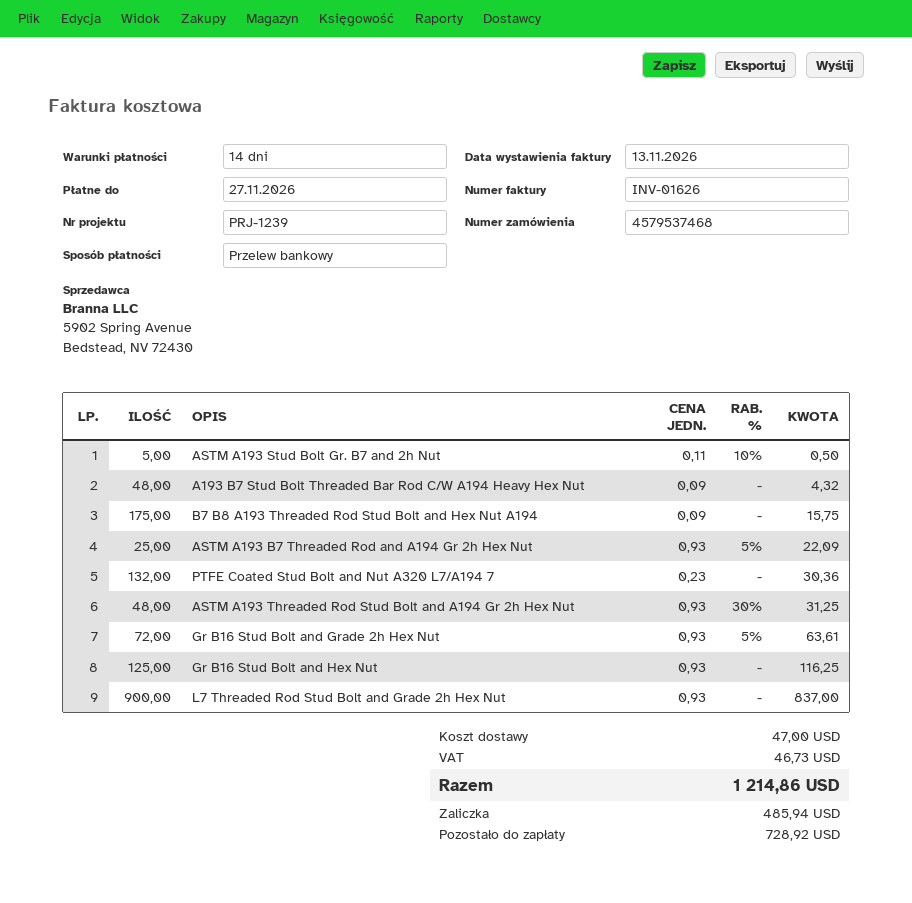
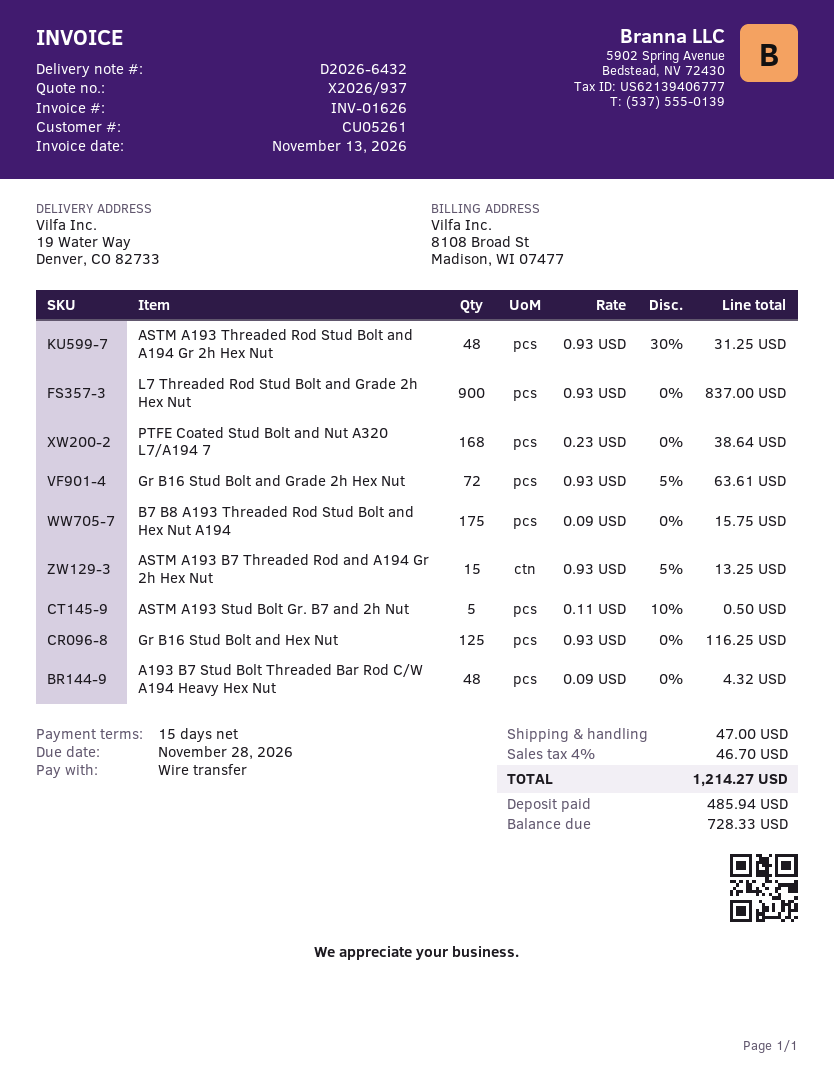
payment terms: 14 days -> 15 days
due date: 2026-11-27 -> 2026-11-28
ASTM A193 B7 Threaded Rod and A194 Gr 2h Hex Nut: 25 x 0.93 - 5% = 22.09 -> 15 x 0.93 - 5% = 13.25
PTFE Coated Stud Bolt and Nut A320 L7/A194 7: 132 x 0.23 = 30.36 -> 168 x 0.23 = 38.64
tax: 46.73 -> 46.70
total: 1214.86 -> 1214.27
balance: 728.92 -> 728.33

